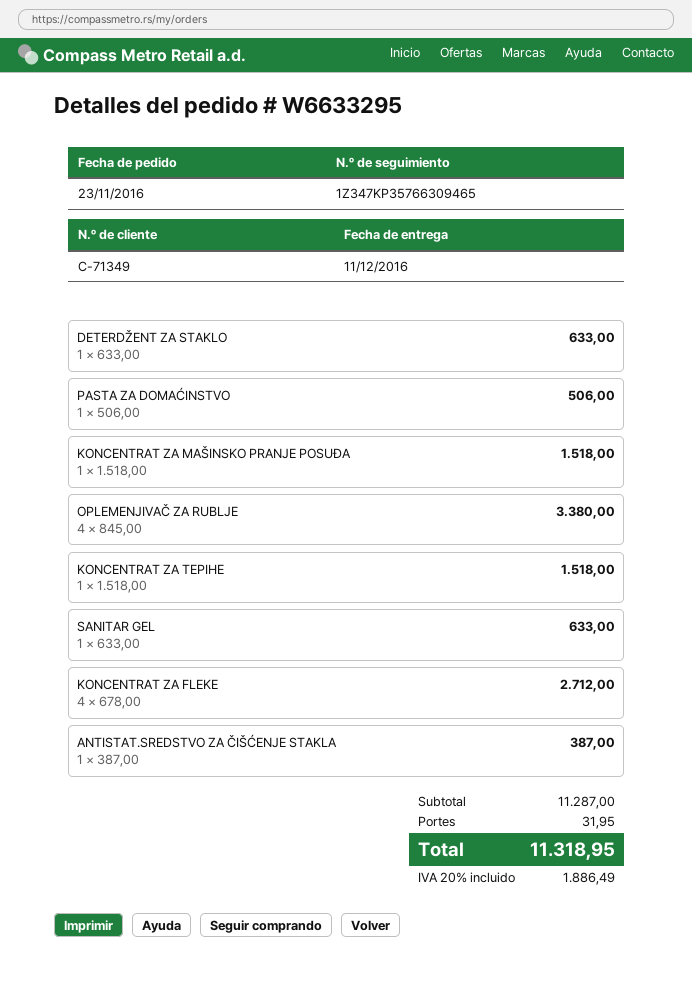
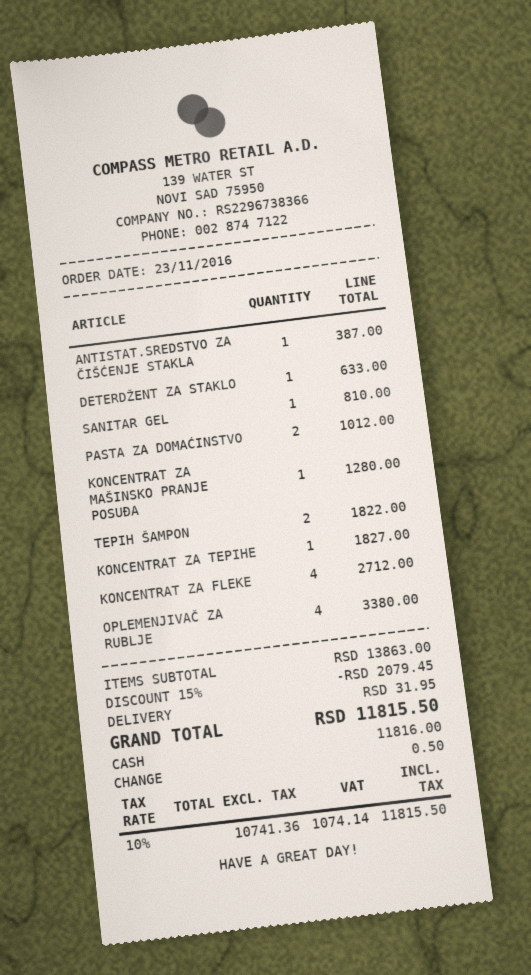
PASTA ZA DOMAĆINSTVO: 1 for 506.00 -> 2 for 1012.00
KONCENTRAT ZA MAŠINSKO PRANJE POSUĐA: 1 for 1518.00 -> 1 for 1280.00
KONCENTRAT ZA TEPIHE: 1 for 1518.00 -> 1 for 1827.00
SANITAR GEL: 1 for 633.00 -> 1 for 810.00
TEPIH ŠAMPON: none -> 2 for 1822.00
subtotal: 11287.00 -> 13863.00
discount: none -> 15% = 2079.45
tax: 20% = 1886.49 -> 10% = 1074.14
total: 11318.95 -> 11815.50

